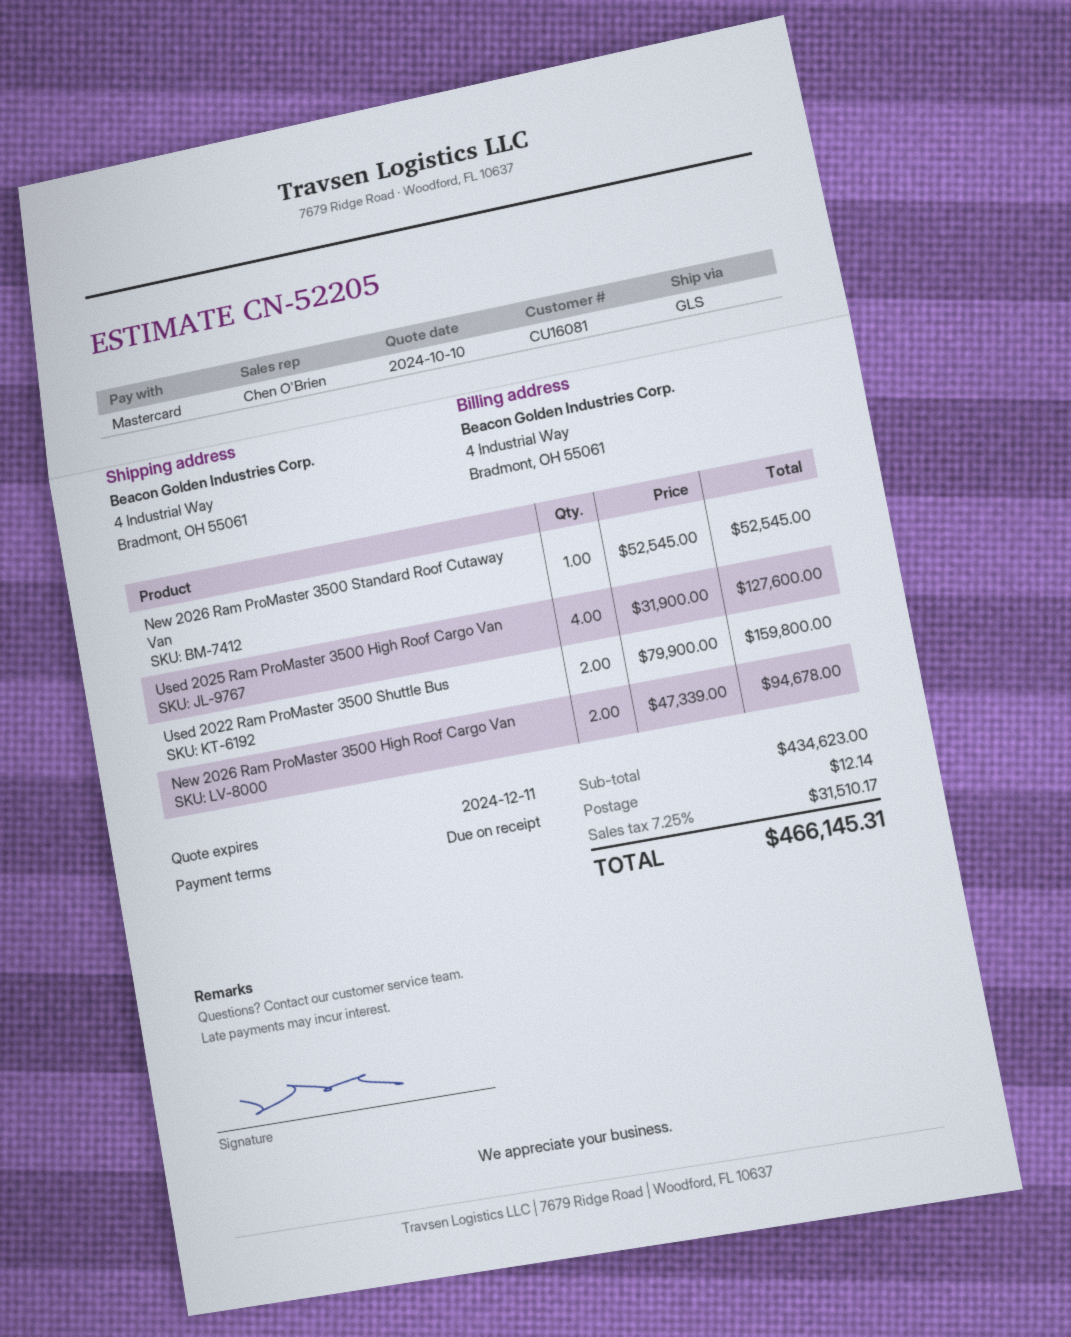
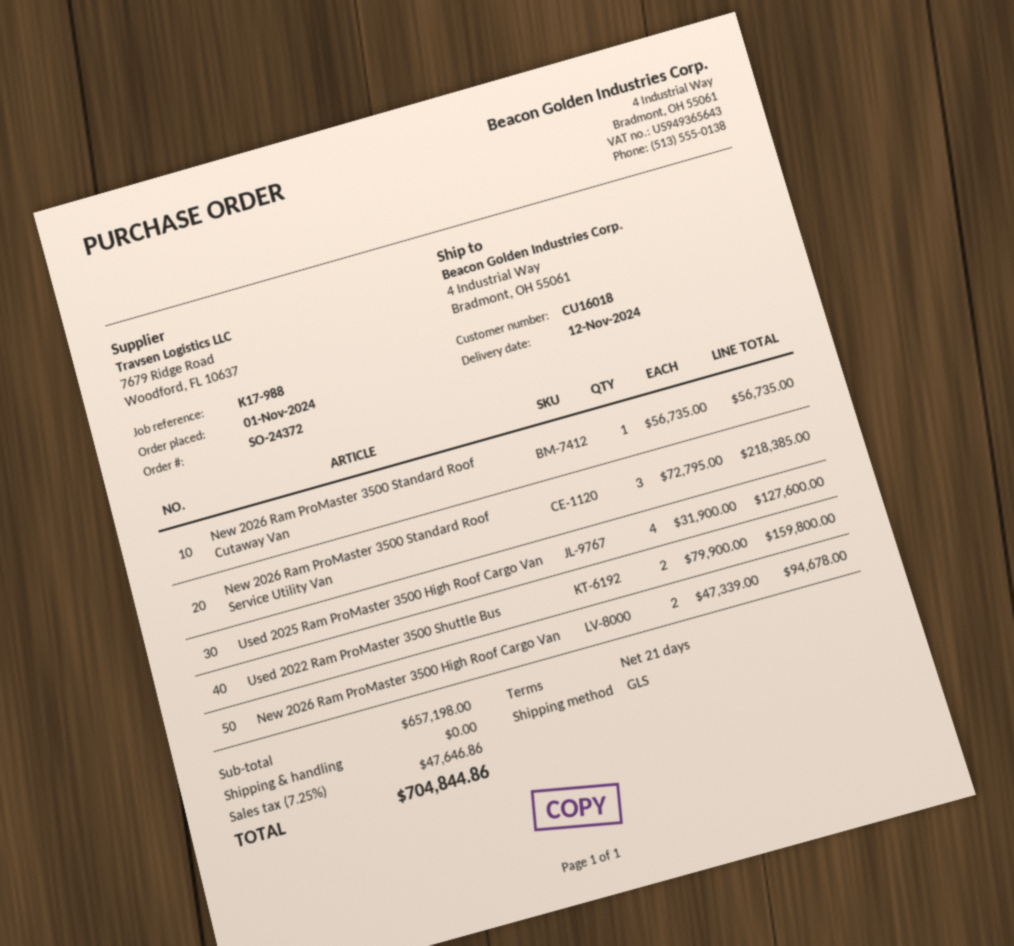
payment terms: on receipt -> 21 days
customer number: CU16081 -> CU16018
New 2026 Ram ProMaster 3500 Standard Roof Cutaway Van: 1 x 52545.00 = 52545.00 -> 1 x 56735.00 = 56735.00
New 2026 Ram ProMaster 3500 Standard Roof Service Utility Van: none -> 3 x 72795.00 = 218385.00
subtotal: 434623.00 -> 657198.00
shipping: 12.14 -> 0.00
tax: 7.25% = 31510.17 -> 7.25% = 47646.86
total: 466145.31 -> 704844.86

